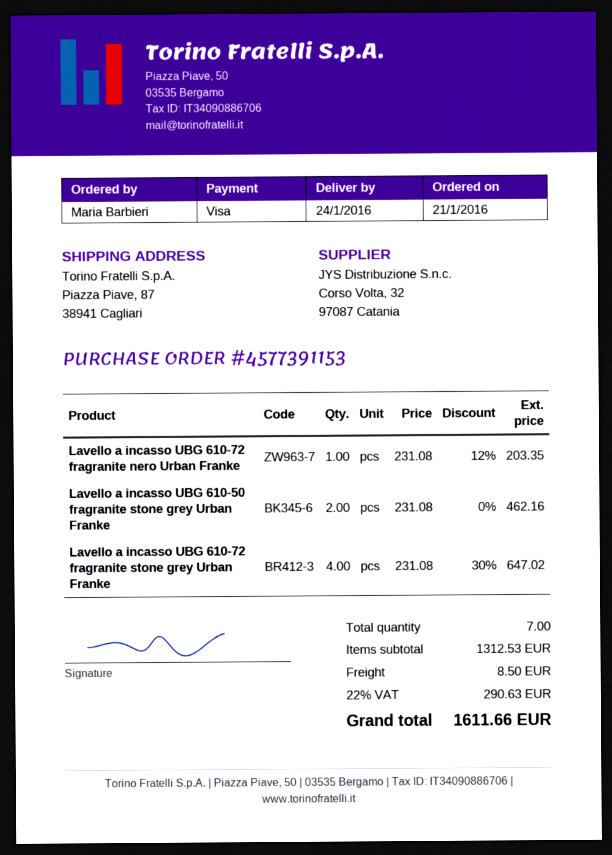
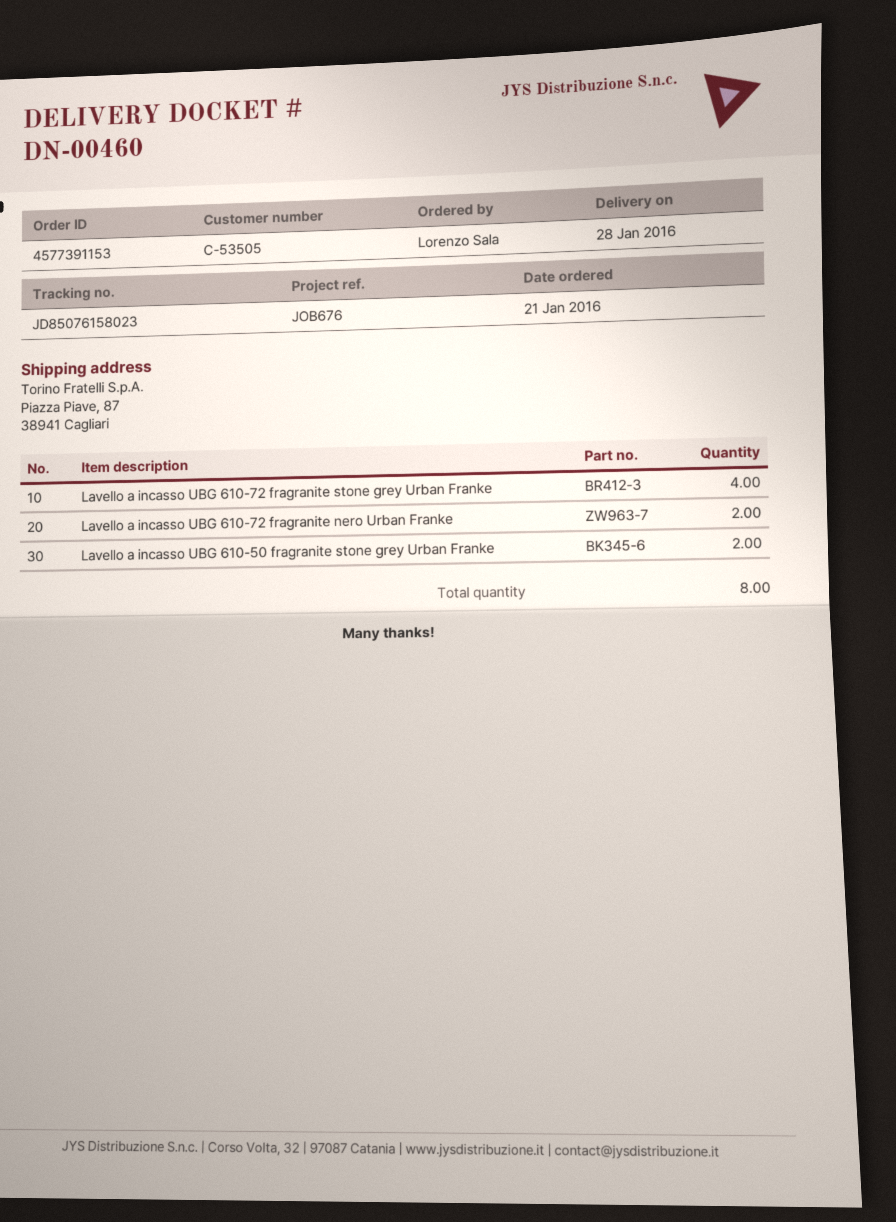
delivery date: 2016-01-24 -> 2016-01-28
ordered by: Maria Barbieri -> Lorenzo Sala
Lavello a incasso UBG 610-72 fragranite nero Urban Franke: 1 -> 2
total quantity: 7 -> 8

